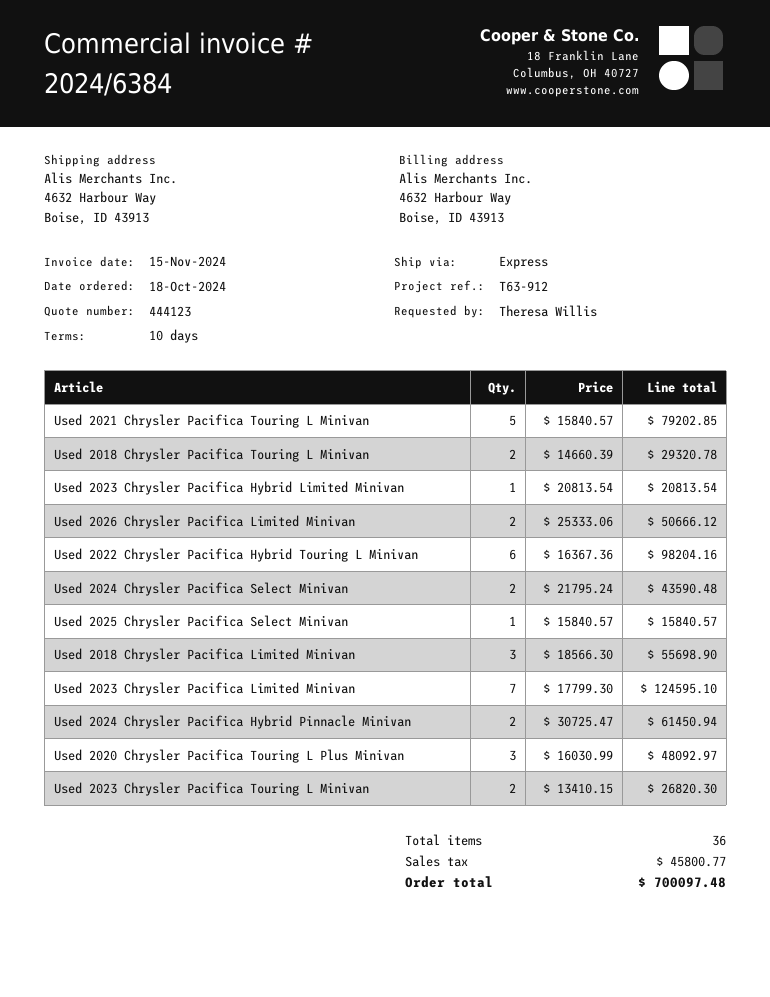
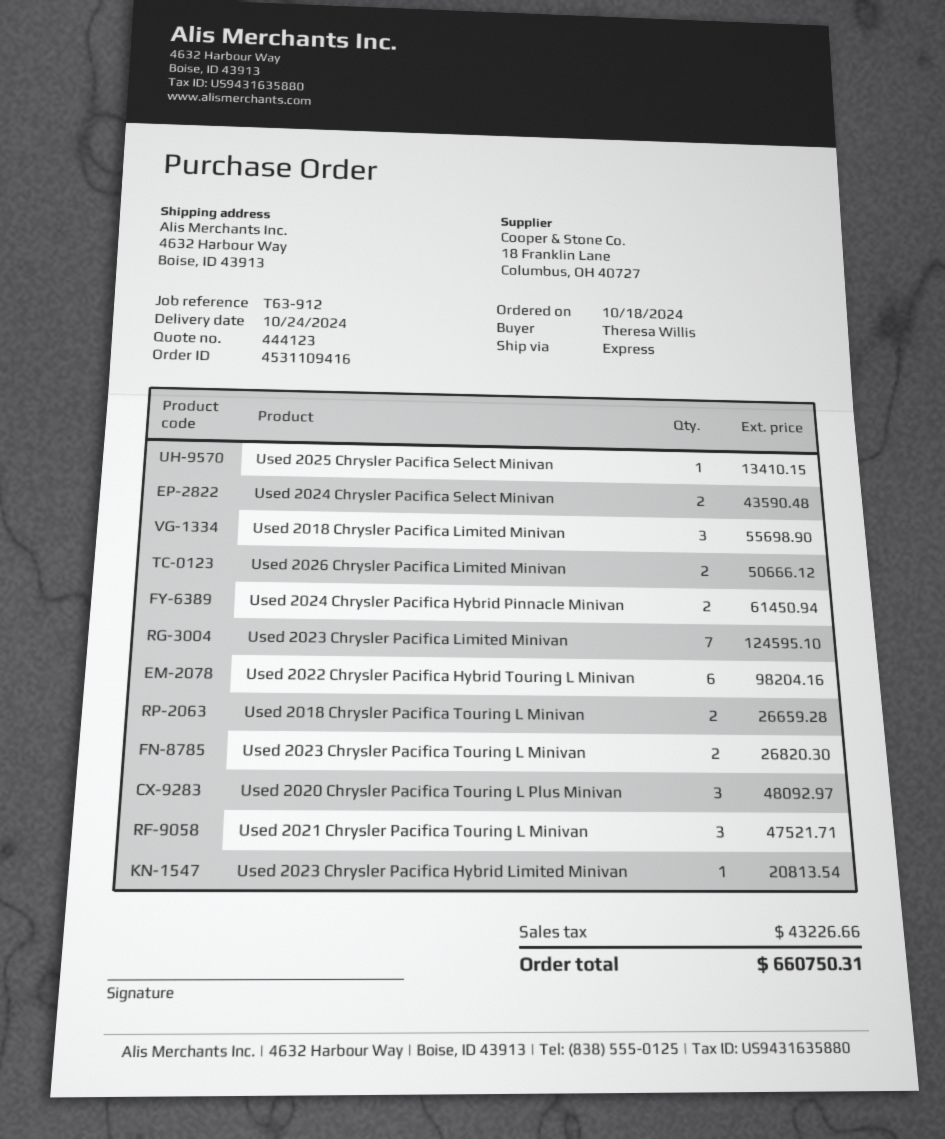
Used 2021 Chrysler Pacifica Touring L Minivan: 5 for 79202.85 -> 3 for 47521.71
Used 2018 Chrysler Pacifica Touring L Minivan: 2 for 29320.78 -> 2 for 26659.28
Used 2025 Chrysler Pacifica Select Minivan: 1 for 15840.57 -> 1 for 13410.15
tax: 45800.77 -> 43226.66
total: 700097.48 -> 660750.31

